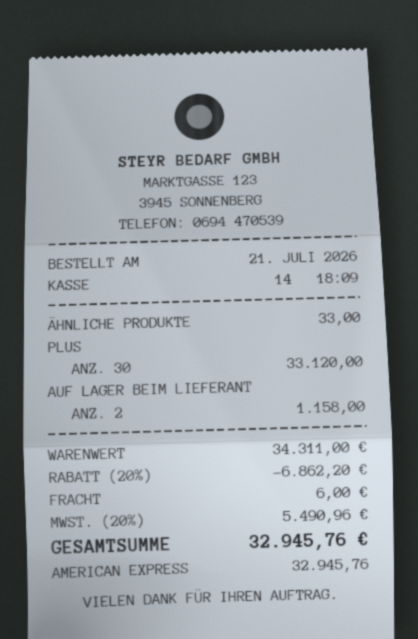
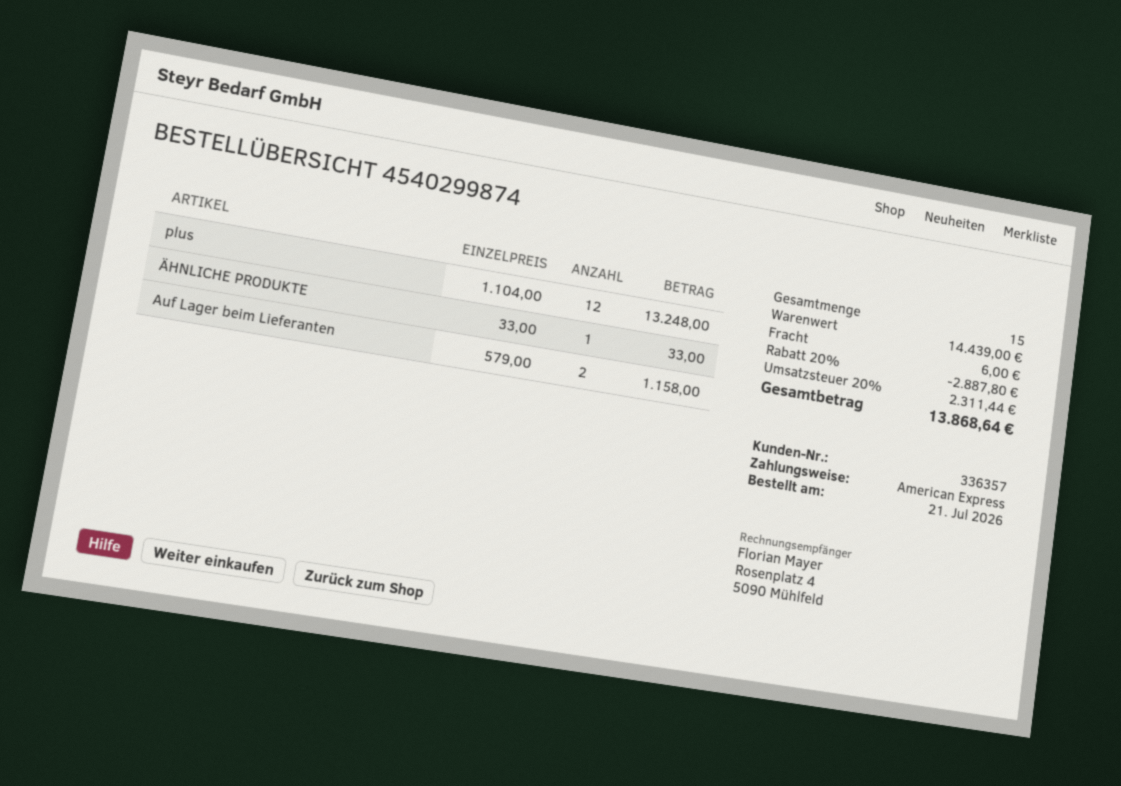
PLUS: 30 for 33120.00 -> 12 for 13248.00
subtotal: 34311.00 -> 14439.00
discount: 20% = 6862.20 -> 20% = 2887.80
tax: 20% = 5490.96 -> 20% = 2311.44
total: 32945.76 -> 13868.64

